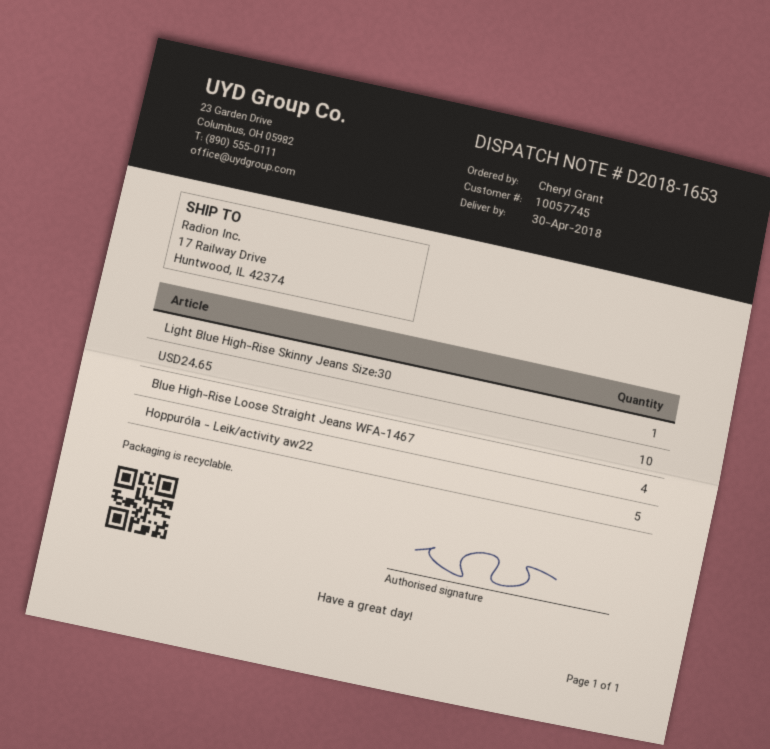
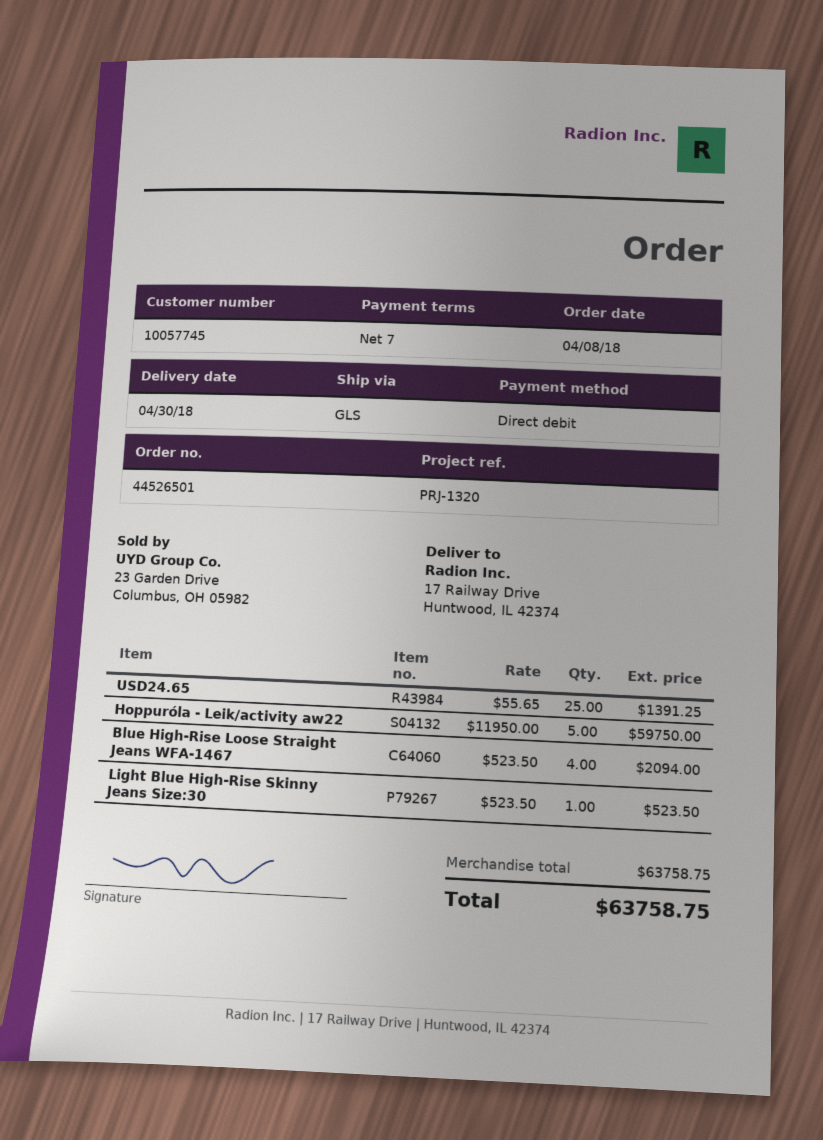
USD24.65: 10 -> 25

